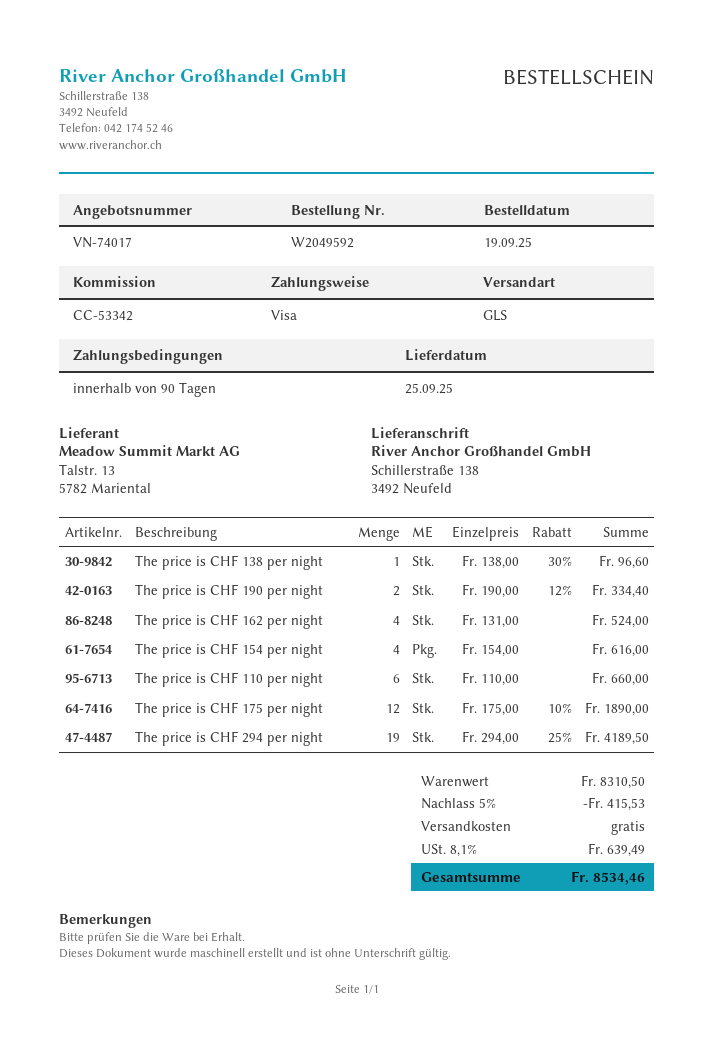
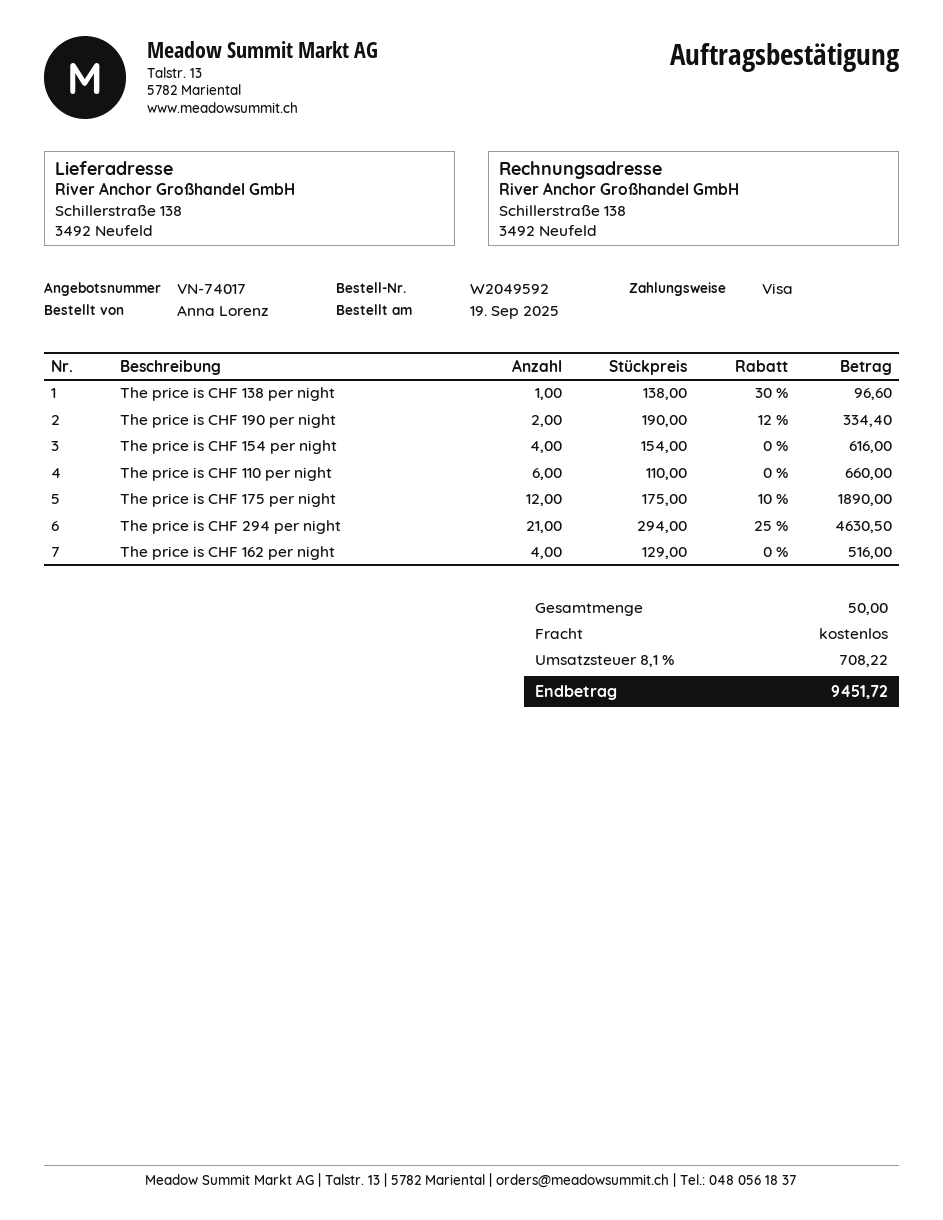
The price is CHF 162 per night: 4 x 131.00 = 524.00 -> 4 x 129.00 = 516.00
The price is CHF 294 per night: 19 x 294.00 - 25% = 4189.50 -> 21 x 294.00 - 25% = 4630.50
discount: 5% = 415.53 -> none
tax: 8.1% = 639.49 -> 8.1% = 708.22
total: 8534.46 -> 9451.72

